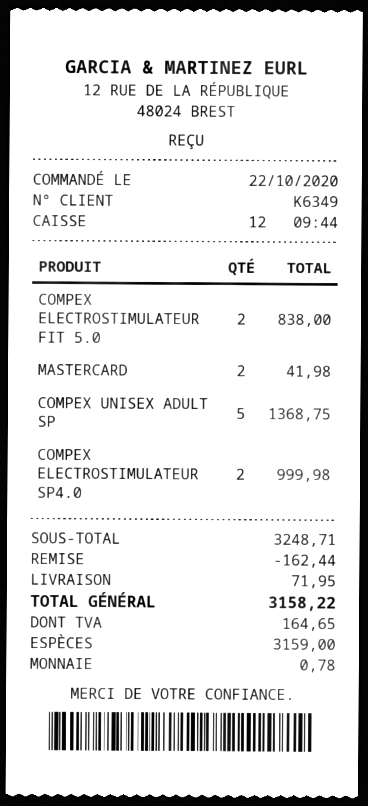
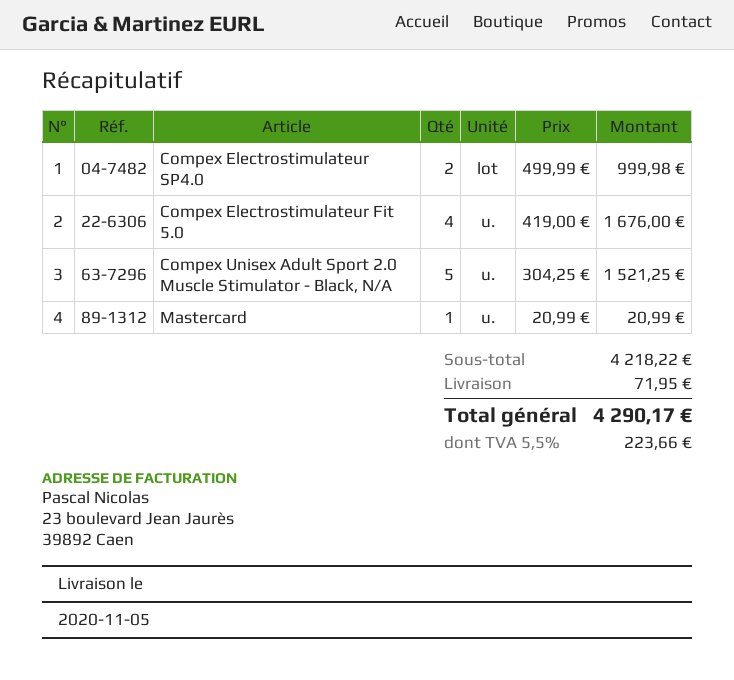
COMPEX ELECTROSTIMULATEUR FIT 5.0: 2 for 838.00 -> 4 for 1676.00
MASTERCARD: 2 for 41.98 -> 1 for 20.99
COMPEX UNISEX ADULT SP: 5 for 1368.75 -> 5 for 1521.25
subtotal: 3248.71 -> 4218.22
discount: 162.44 -> none
tax: 164.65 -> 223.66
total: 3158.22 -> 4290.17

